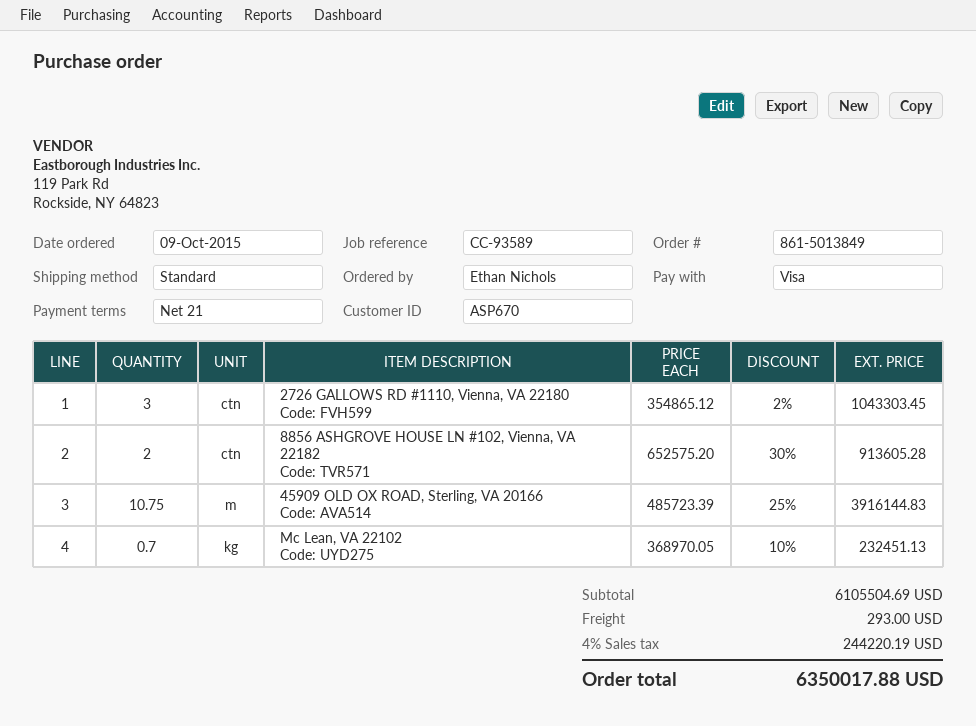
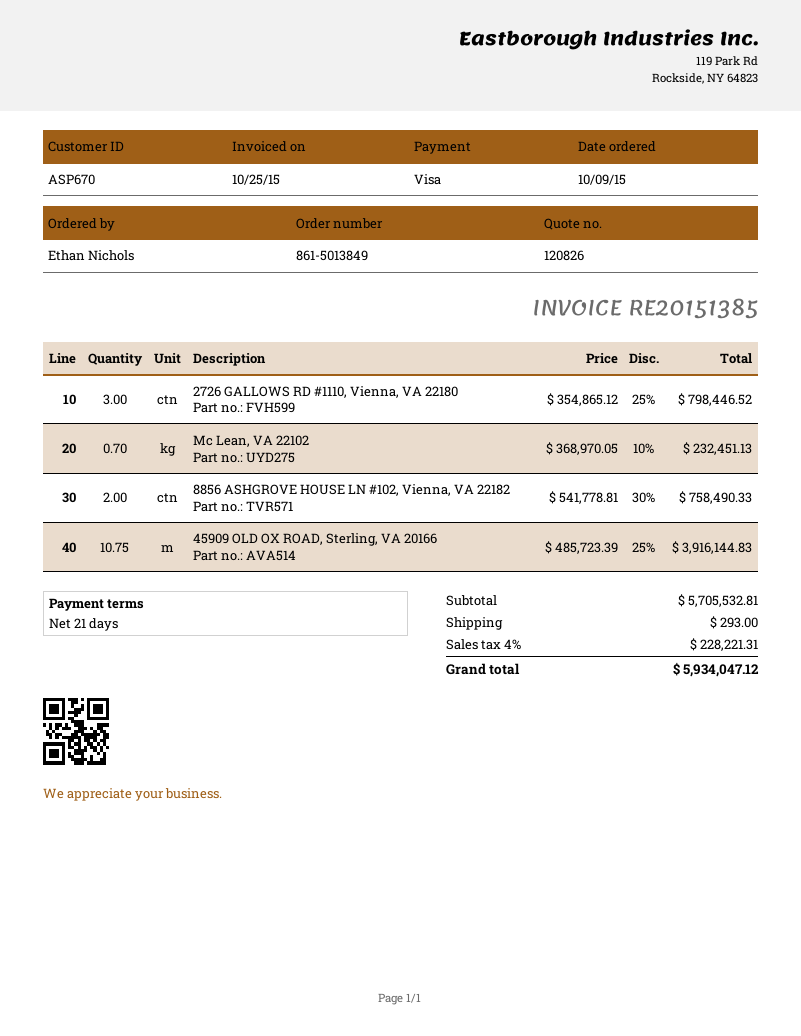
2726 GALLOWS RD #1110, Vienna, VA 22180: 3 x 354865.12 - 2% = 1043303.45 -> 3 x 354865.12 - 25% = 798446.52
8856 ASHGROVE HOUSE LN #102, Vienna, VA 22182: 2 x 652575.20 - 30% = 913605.28 -> 2 x 541778.81 - 30% = 758490.33
subtotal: 6105504.69 -> 5705532.81
tax: 4% = 244220.19 -> 4% = 228221.31
total: 6350017.88 -> 5934047.12

